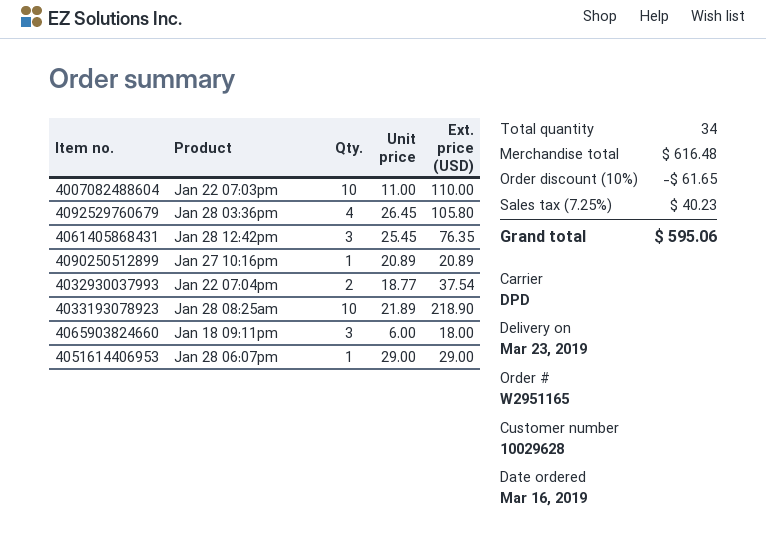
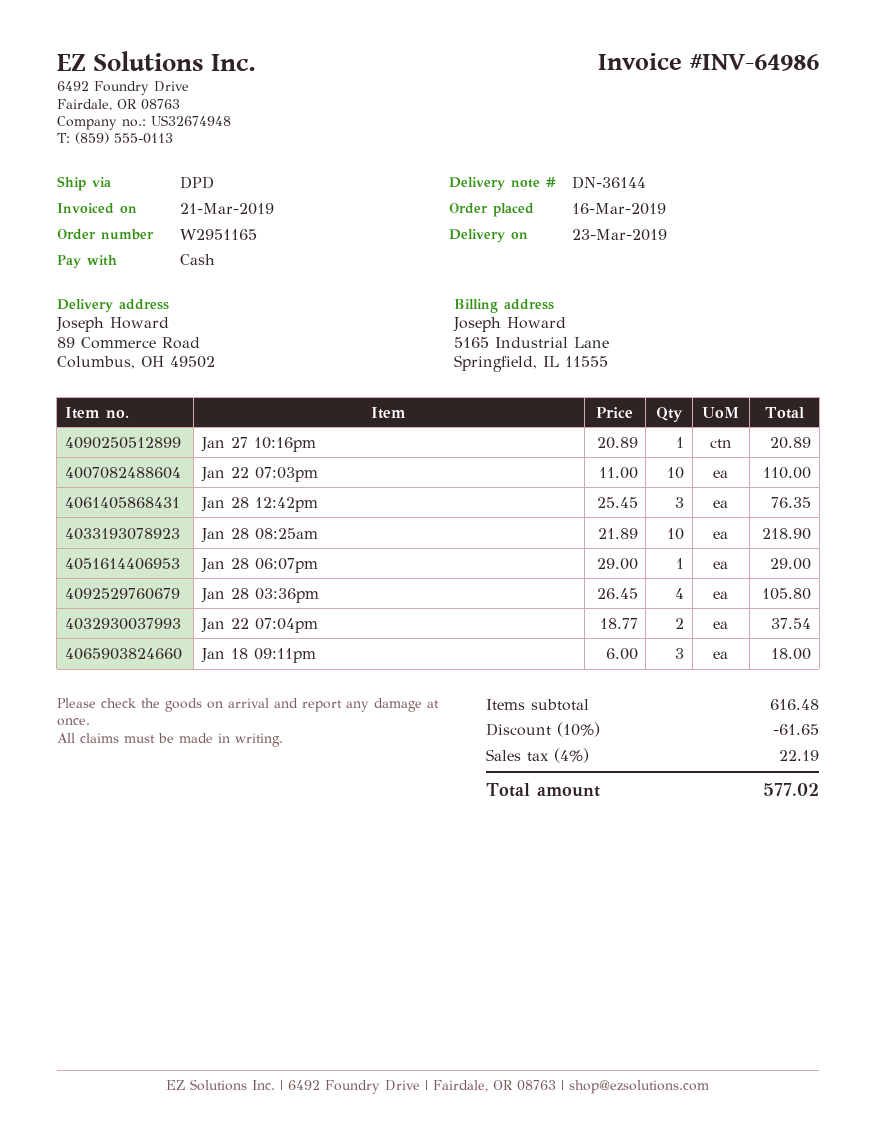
tax: 7.25% = 40.23 -> 4% = 22.19
total: 595.06 -> 577.02

